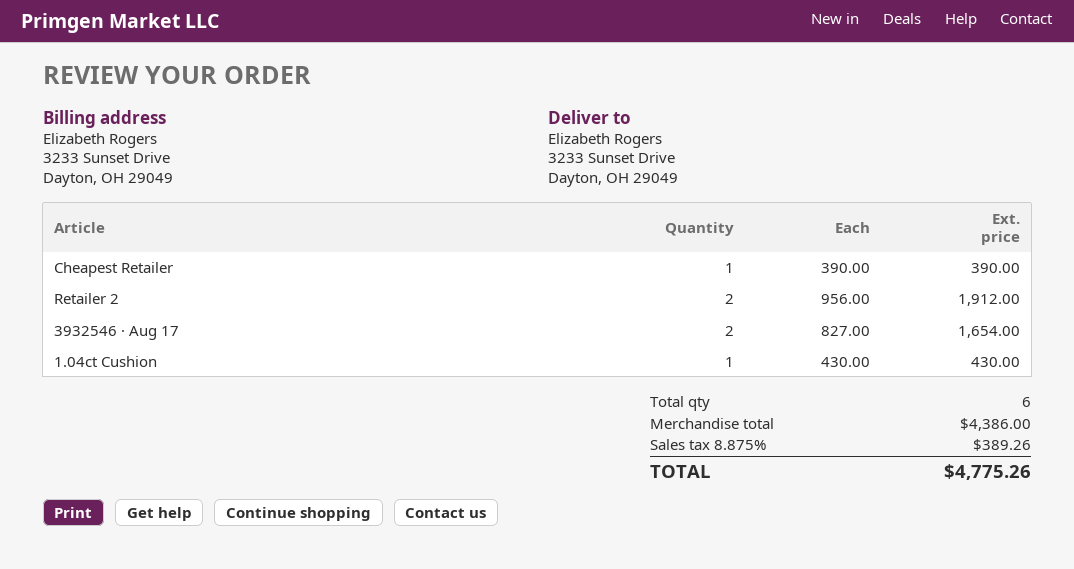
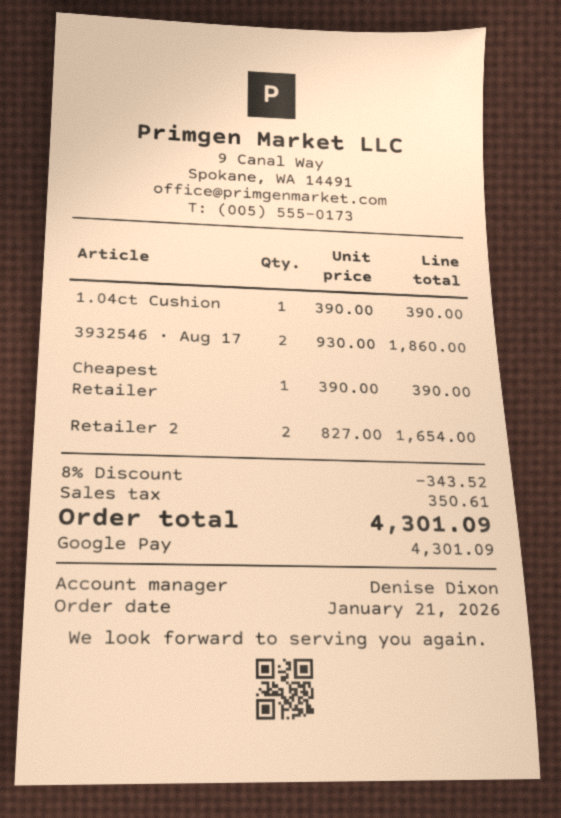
Retailer 2: 2 x 956.00 = 1912.00 -> 2 x 827.00 = 1654.00
3932546 · Aug 17: 2 x 827.00 = 1654.00 -> 2 x 930.00 = 1860.00
1.04ct Cushion: 1 x 430.00 = 430.00 -> 1 x 390.00 = 390.00
discount: none -> 8% = 343.52
tax: 389.26 -> 350.61
total: 4775.26 -> 4301.09

